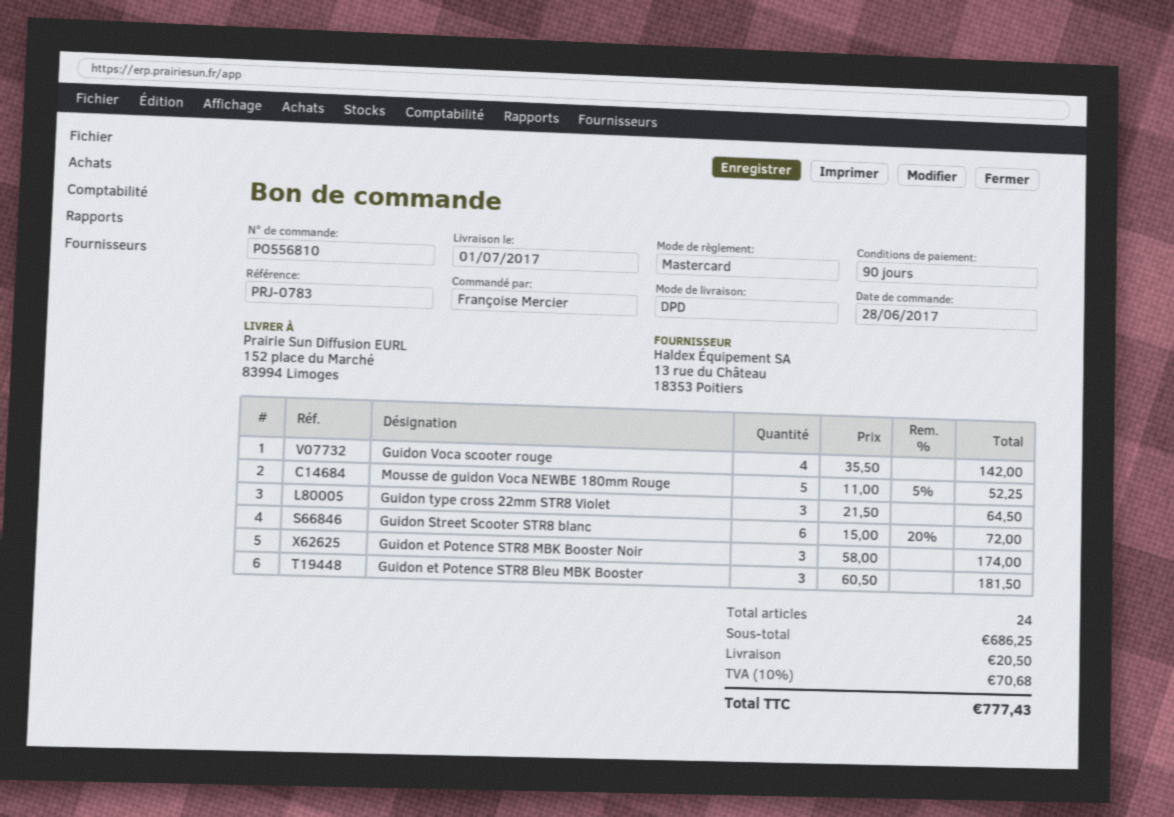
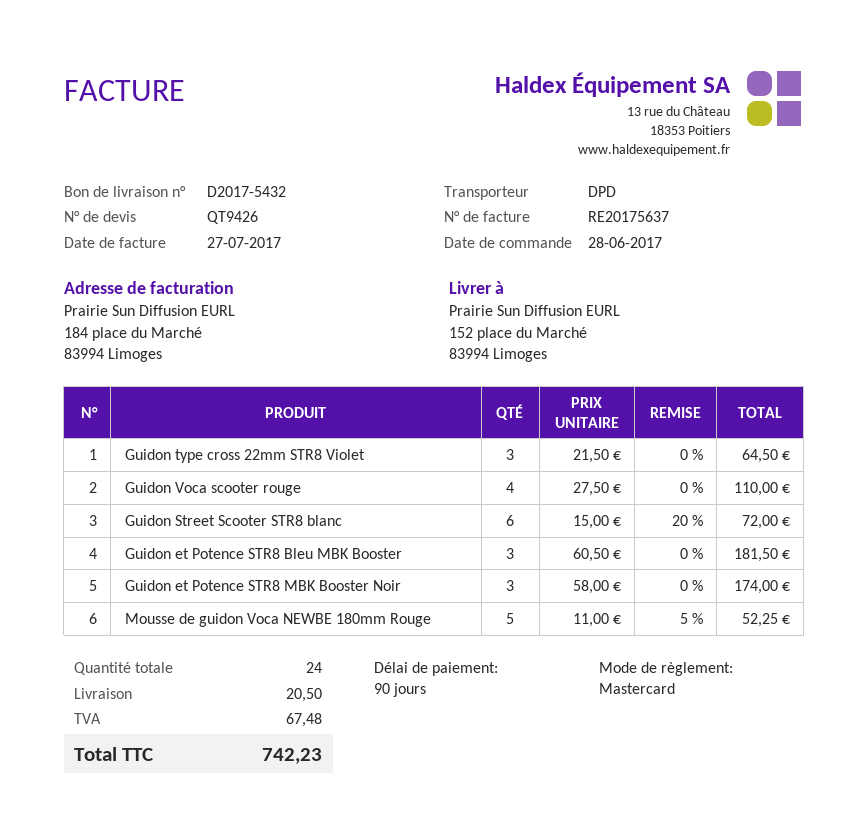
Guidon Voca scooter rouge: 4 x 35.50 = 142.00 -> 4 x 27.50 = 110.00
tax: 70.68 -> 67.48
total: 777.43 -> 742.23

